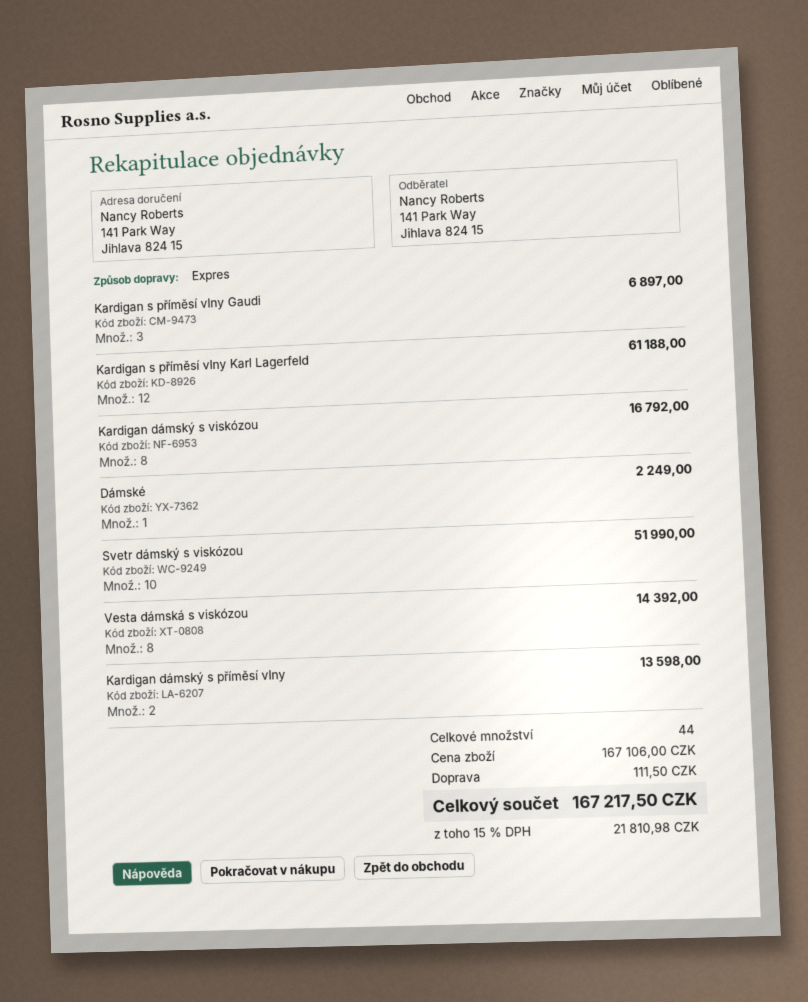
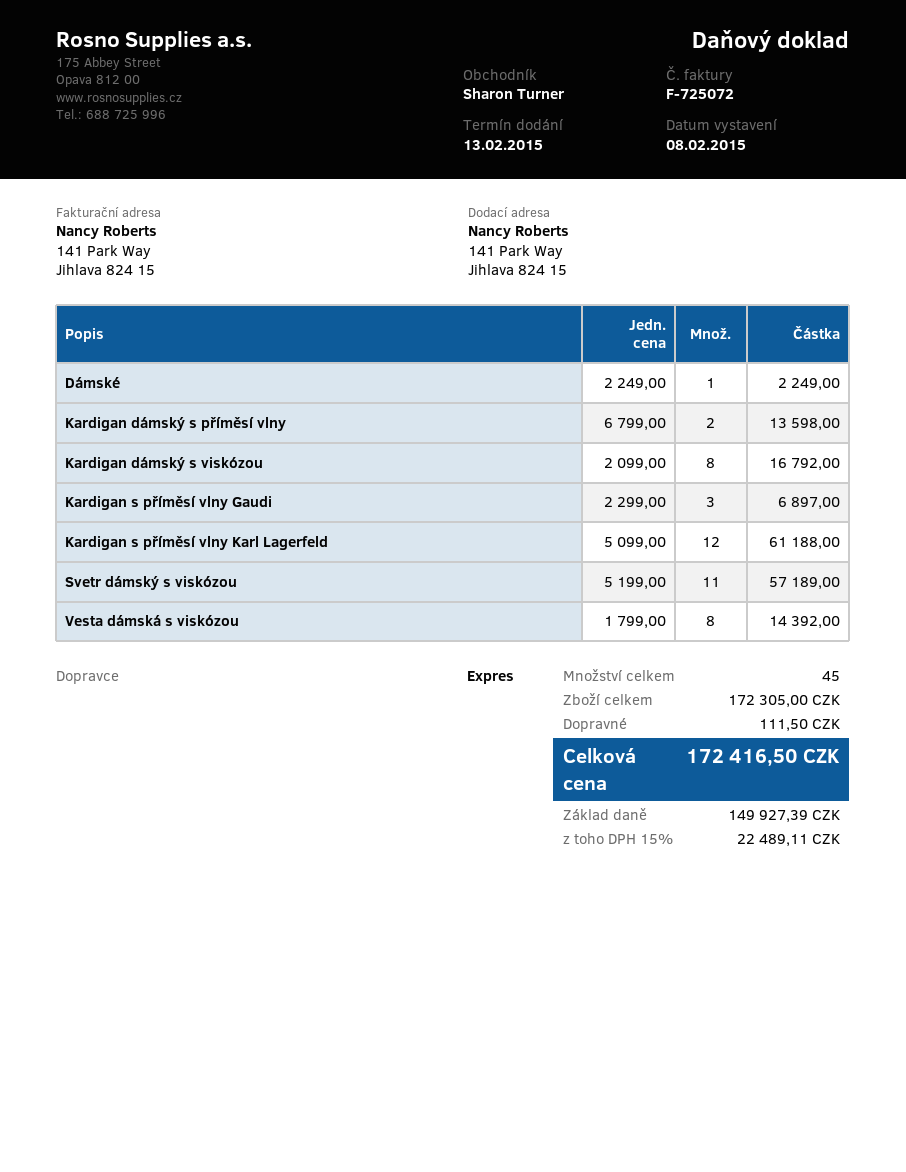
Svetr dámský s viskózou: 10 for 51990.00 -> 11 for 57189.00
total quantity: 44 -> 45
subtotal: 167106.00 -> 172305.00
tax: 15% = 21810.98 -> 15% = 22489.11
total: 167217.50 -> 172416.50

